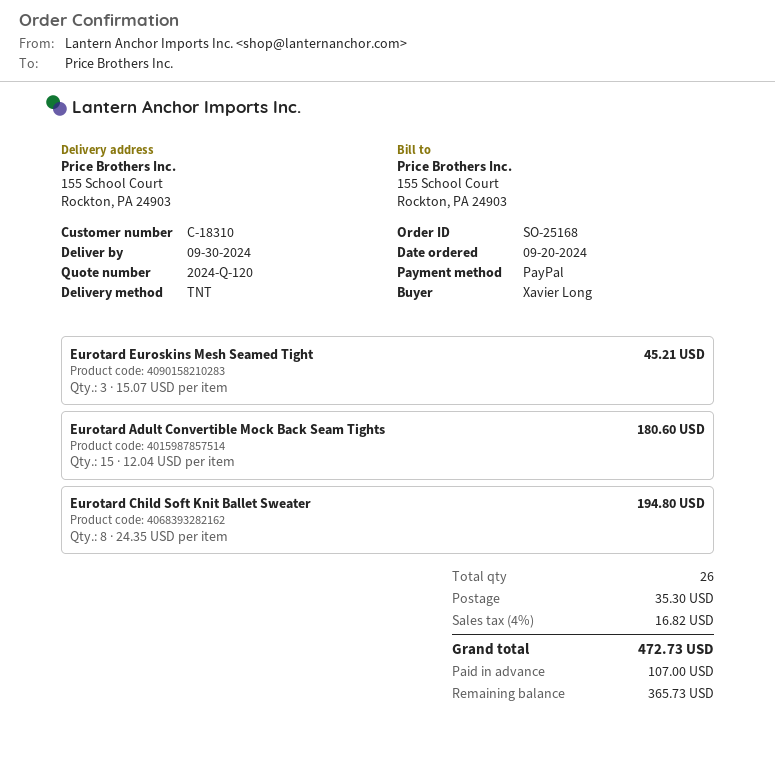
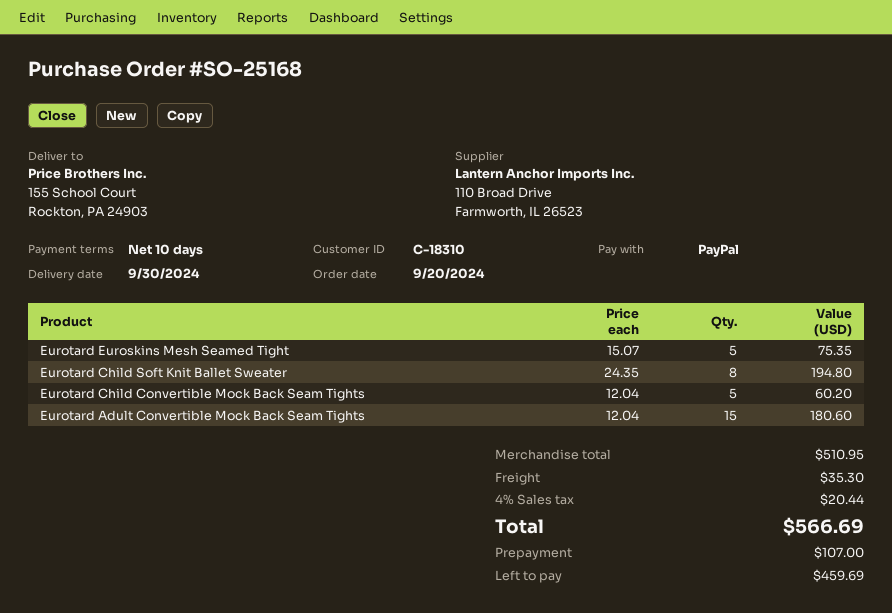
Eurotard Euroskins Mesh Seamed Tight: 3 x 15.07 = 45.21 -> 5 x 15.07 = 75.35
Eurotard Child Convertible Mock Back Seam Tights: none -> 5 x 12.04 = 60.20
tax: 4% = 16.82 -> 4% = 20.44
total: 472.73 -> 566.69
balance: 365.73 -> 459.69

